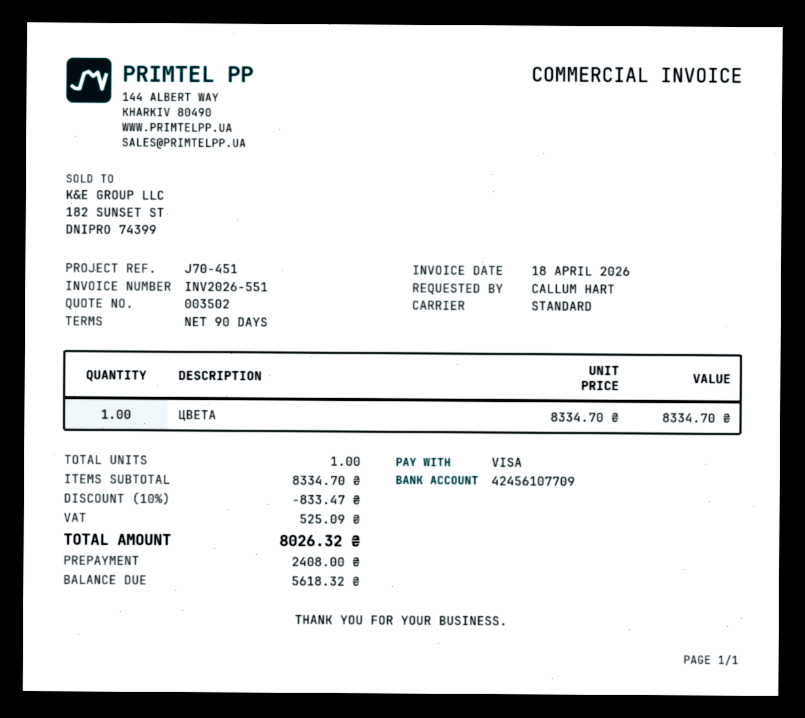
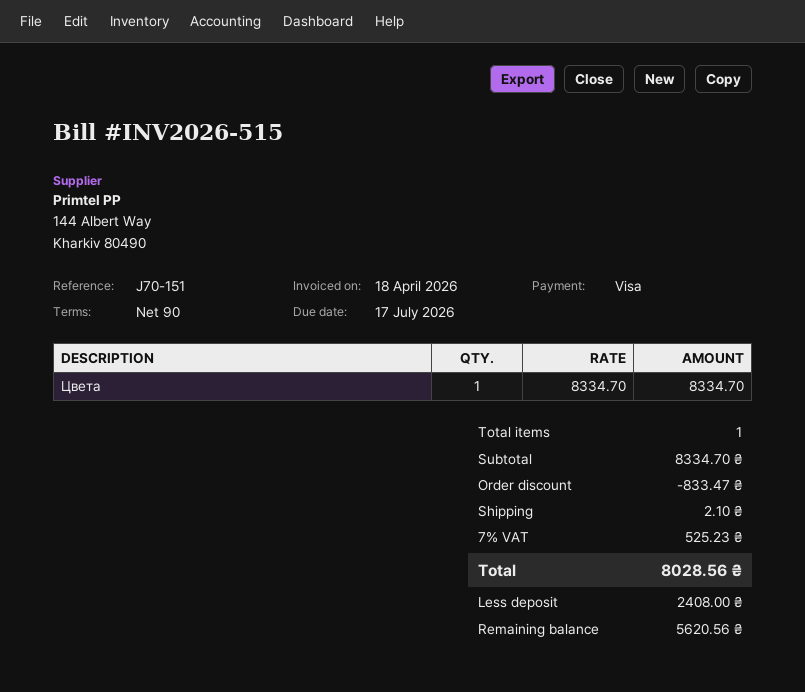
invoice number: INV2026-551 -> INV2026-515
reference: J70-451 -> J70-151
shipping: none -> 2.10
tax: 525.09 -> 525.23
total: 8026.32 -> 8028.56
balance: 5618.32 -> 5620.56

